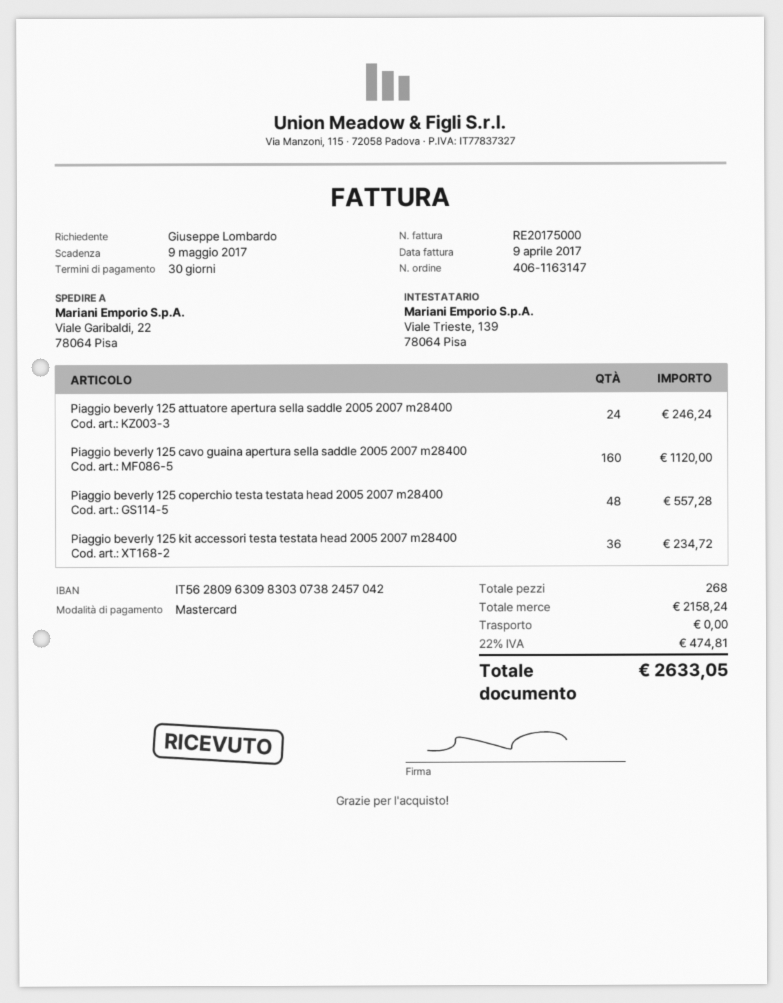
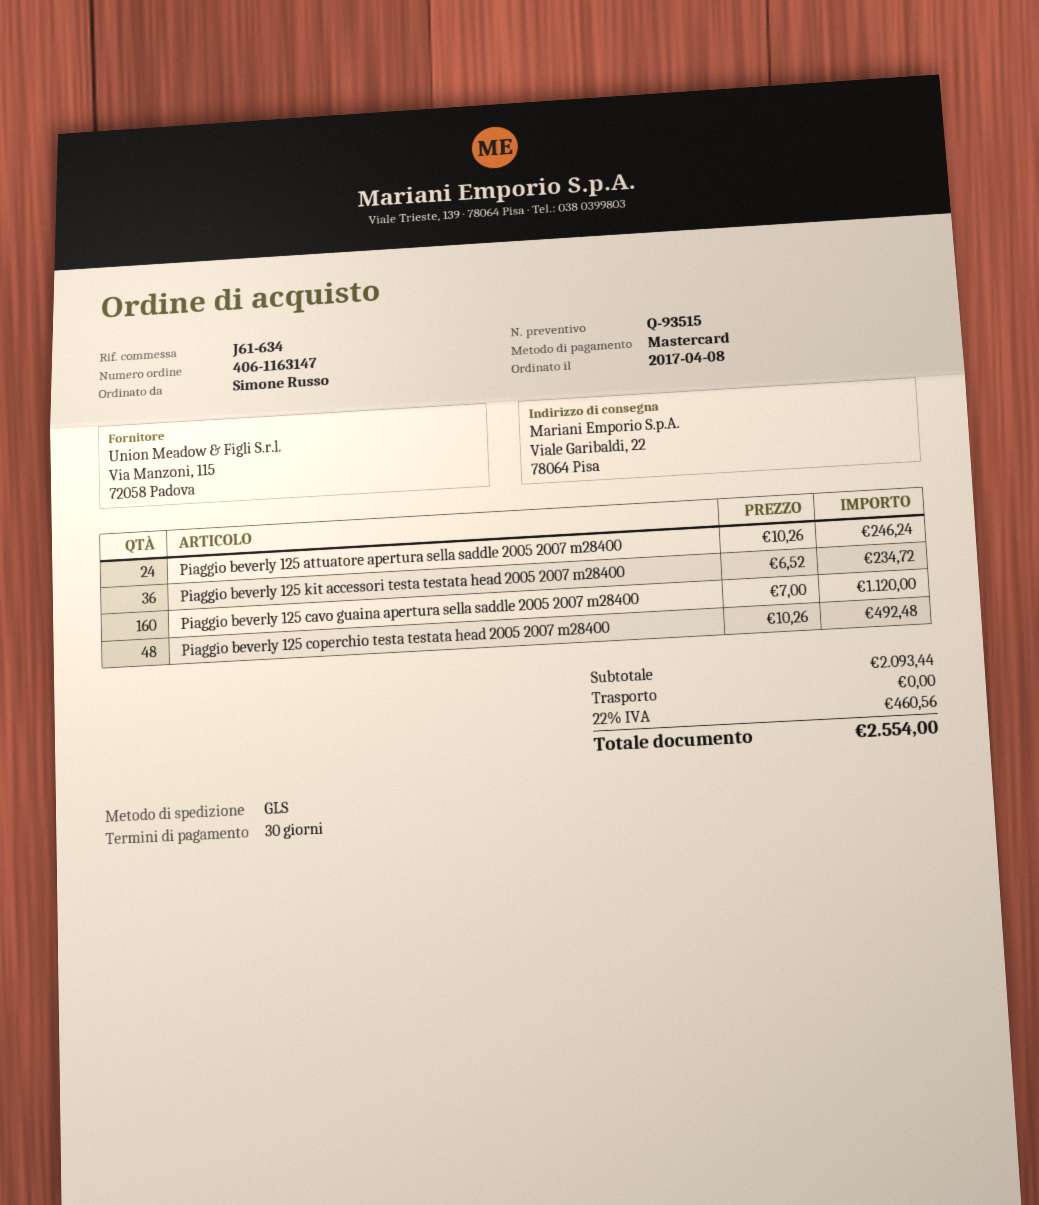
ordered by: Giuseppe Lombardo -> Simone Russo
Piaggio beverly 125 coperchio testa testata head 2005 2007 m28400: 48 for 557.28 -> 48 for 492.48
subtotal: 2158.24 -> 2093.44
tax: 22% = 474.81 -> 22% = 460.56
total: 2633.05 -> 2554.00

